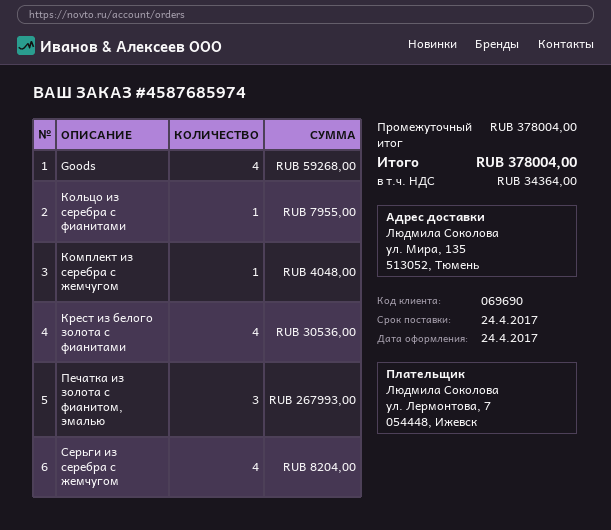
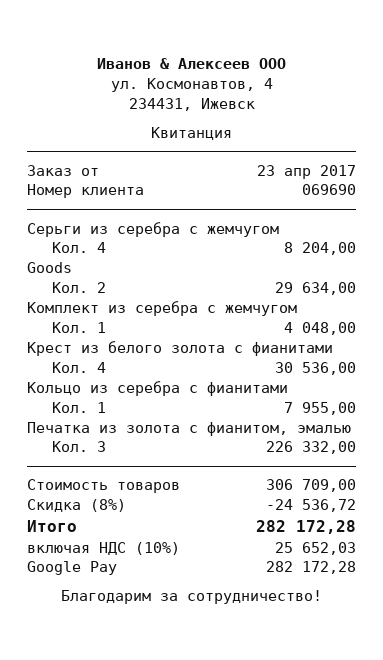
order date: 2017-04-24 -> 2017-04-23
Goods: 4 for 59268.00 -> 2 for 29634.00
Печатка из золота с фианитом, эмалью: 3 for 267993.00 -> 3 for 226332.00
subtotal: 378004.00 -> 306709.00
discount: none -> 8% = 24536.72
tax: 34364.00 -> 25652.03
total: 378004.00 -> 282172.28

